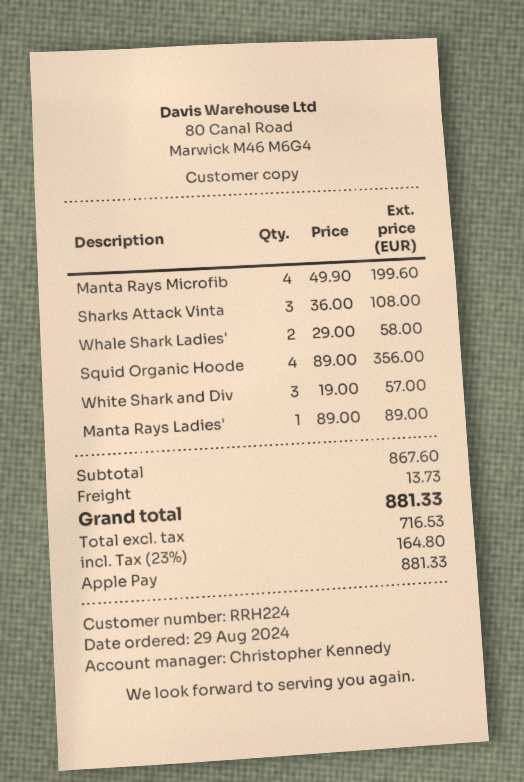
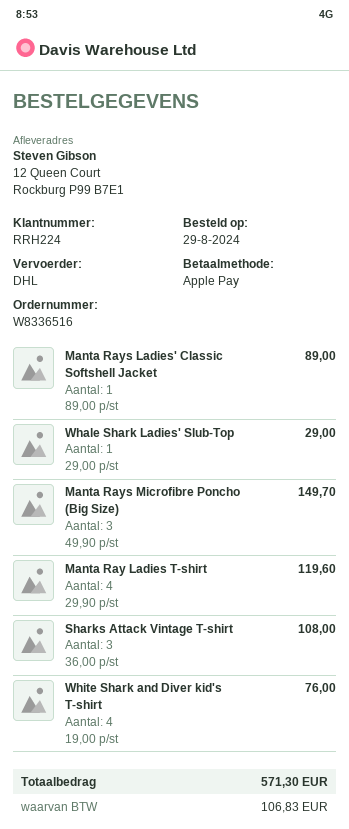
Manta Rays Microfib: 4 x 49.90 = 199.60 -> 3 x 49.90 = 149.70
Whale Shark Ladies': 2 x 29.00 = 58.00 -> 1 x 29.00 = 29.00
Squid Organic Hoode: 4 x 89.00 = 356.00 -> none
White Shark and Div: 3 x 19.00 = 57.00 -> 4 x 19.00 = 76.00
Manta Ray Ladies T-shirt: none -> 4 x 29.90 = 119.60
shipping: 13.73 -> none
tax: 164.80 -> 106.83
total: 881.33 -> 571.30

